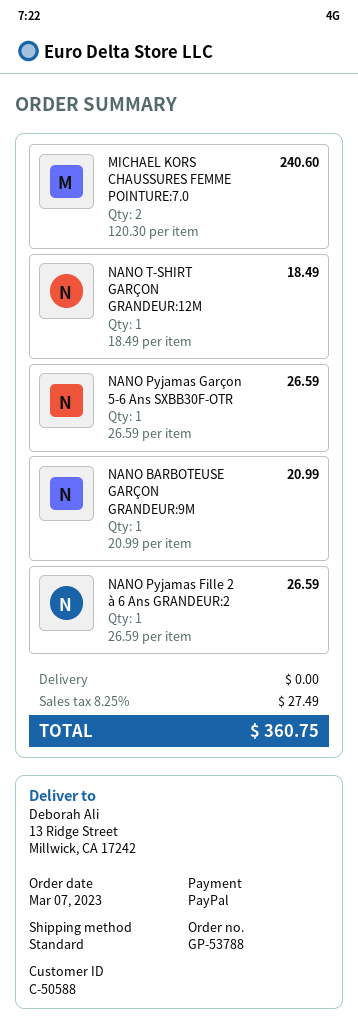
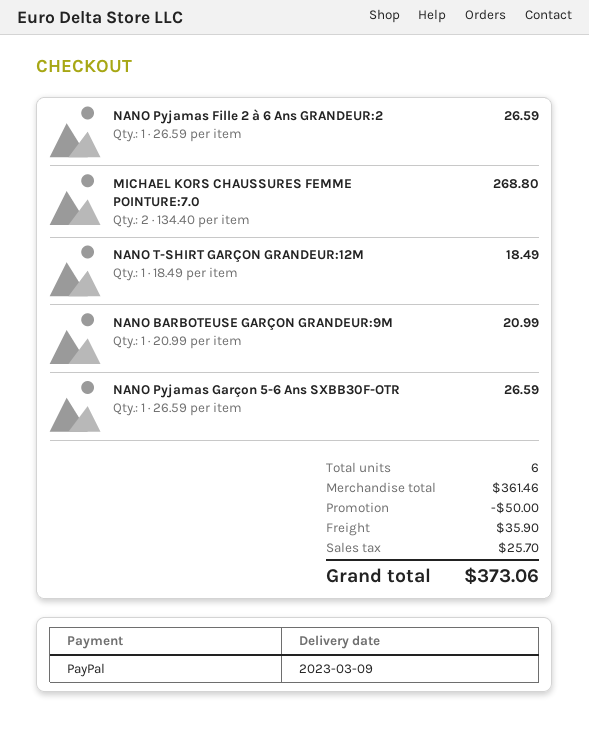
MICHAEL KORS CHAUSSURES FEMME POINTURE:7.0: 2 x 120.30 = 240.60 -> 2 x 134.40 = 268.80
discount: none -> 50.00
shipping: 0.00 -> 35.90
tax: 27.49 -> 25.70
total: 360.75 -> 373.06

